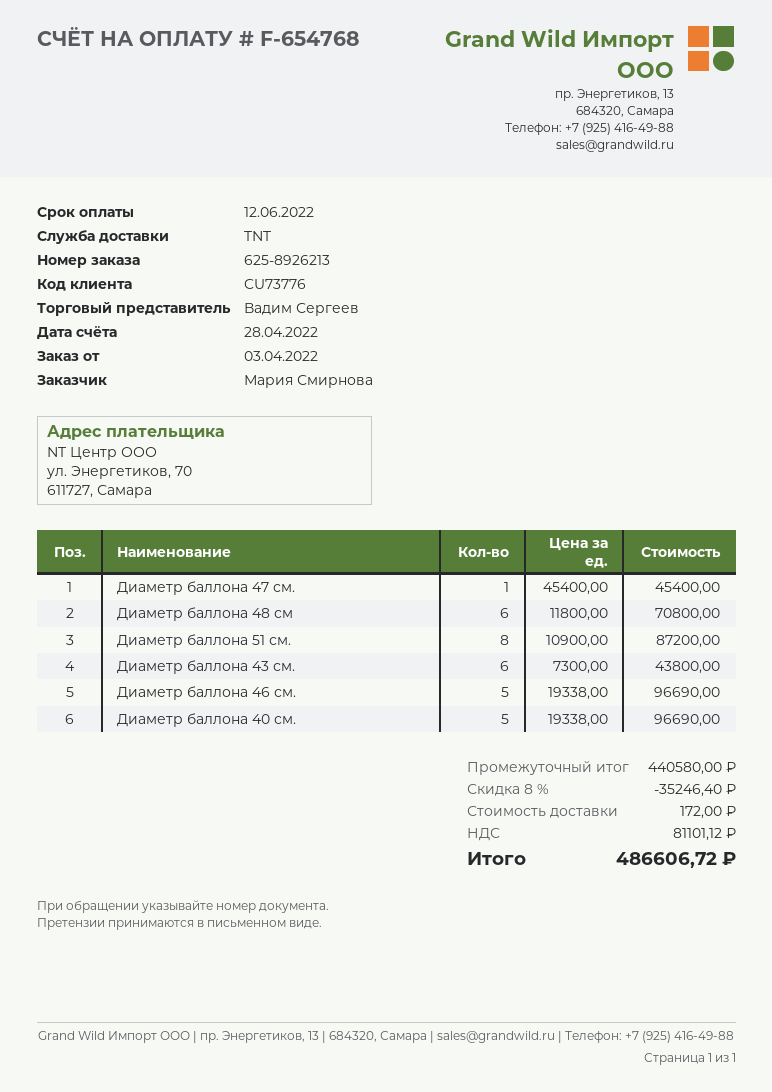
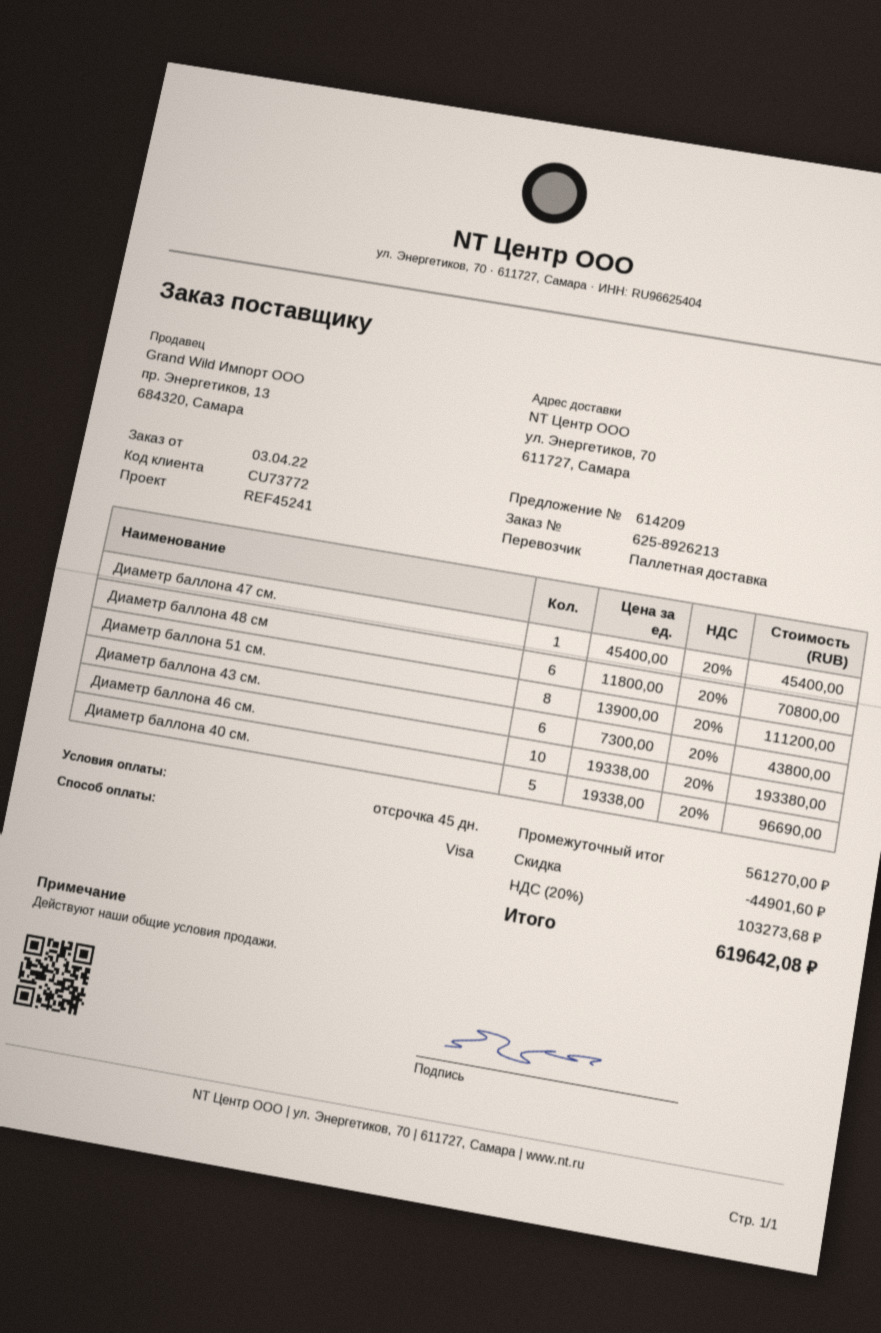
customer number: CU73776 -> CU73772
shipping method: TNT -> pallet freight
Диаметр баллона 51 см.: 8 x 10900.00 = 87200.00 -> 8 x 13900.00 = 111200.00
Диаметр баллона 46 см.: 5 x 19338.00 = 96690.00 -> 10 x 19338.00 = 193380.00
subtotal: 440580.00 -> 561270.00
discount: 35246.40 -> 44901.60
shipping: 172.00 -> none
tax: 81101.12 -> 103273.68
total: 486606.72 -> 619642.08

